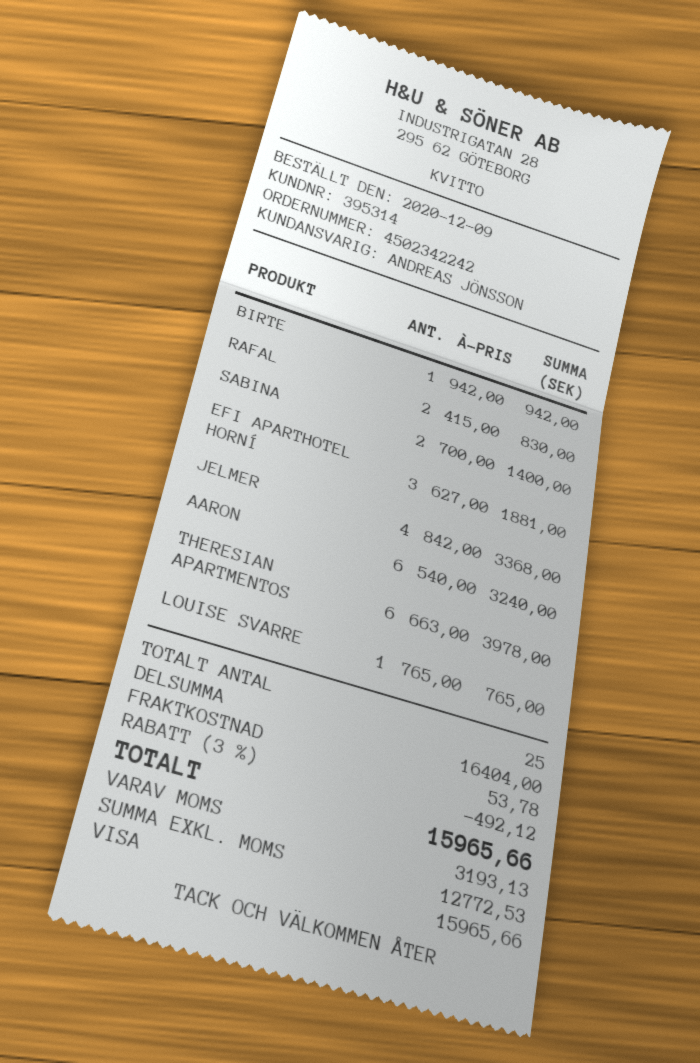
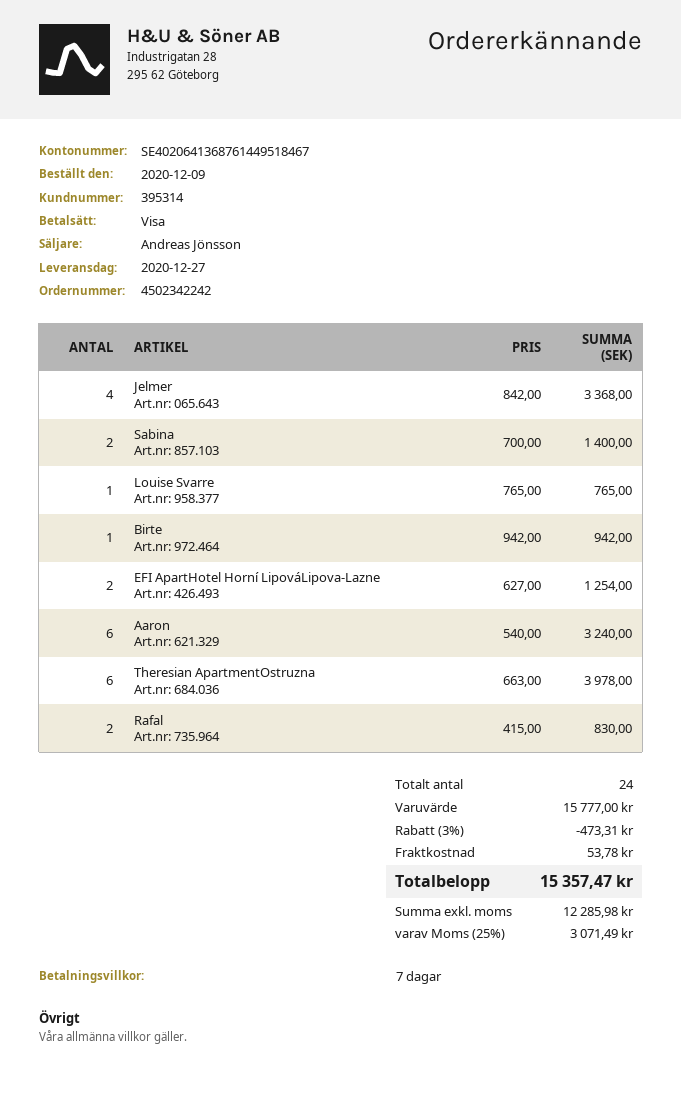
EFI APARTHOTEL HORNÍ: 3 x 627.00 = 1881.00 -> 2 x 627.00 = 1254.00
total quantity: 25 -> 24
subtotal: 16404.00 -> 15777.00
discount: 3% = 492.12 -> 3% = 473.31
net: 12772.53 -> 12285.98
tax: 3193.13 -> 3071.49
total: 15965.66 -> 15357.47

